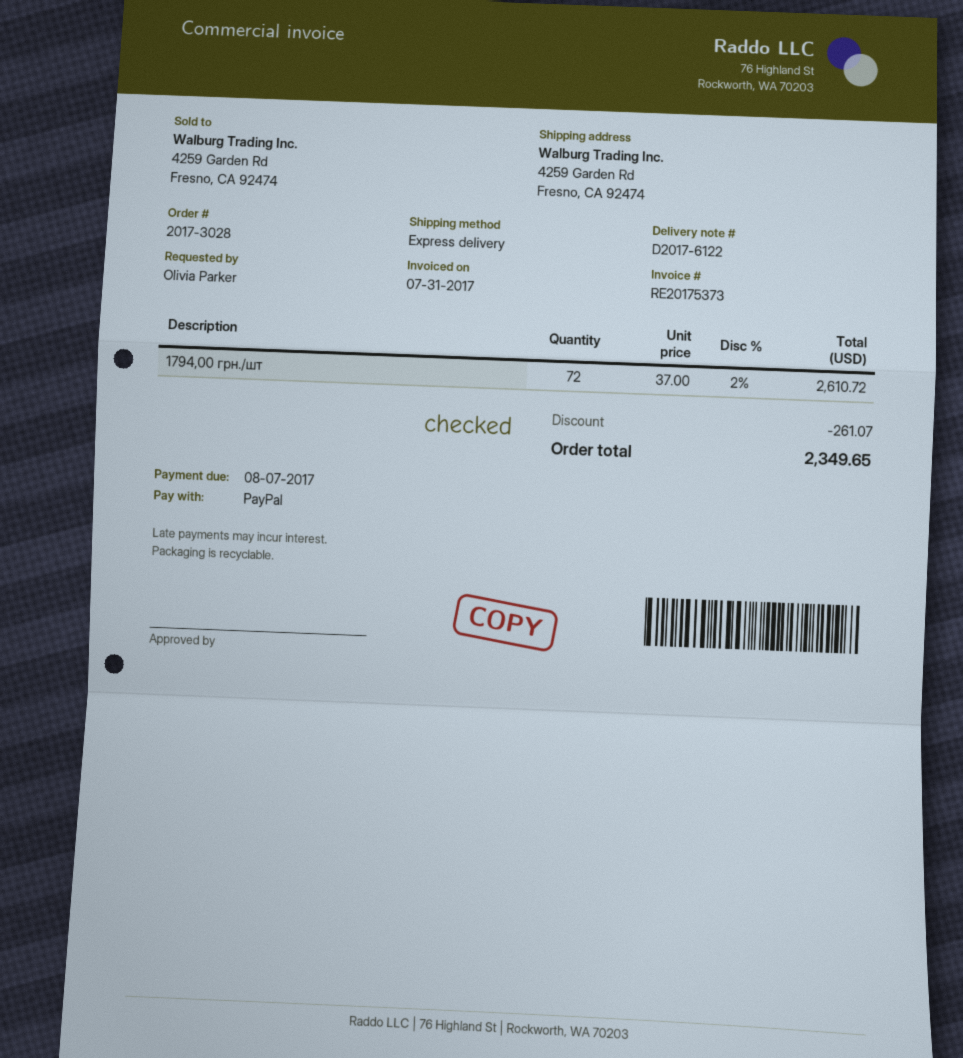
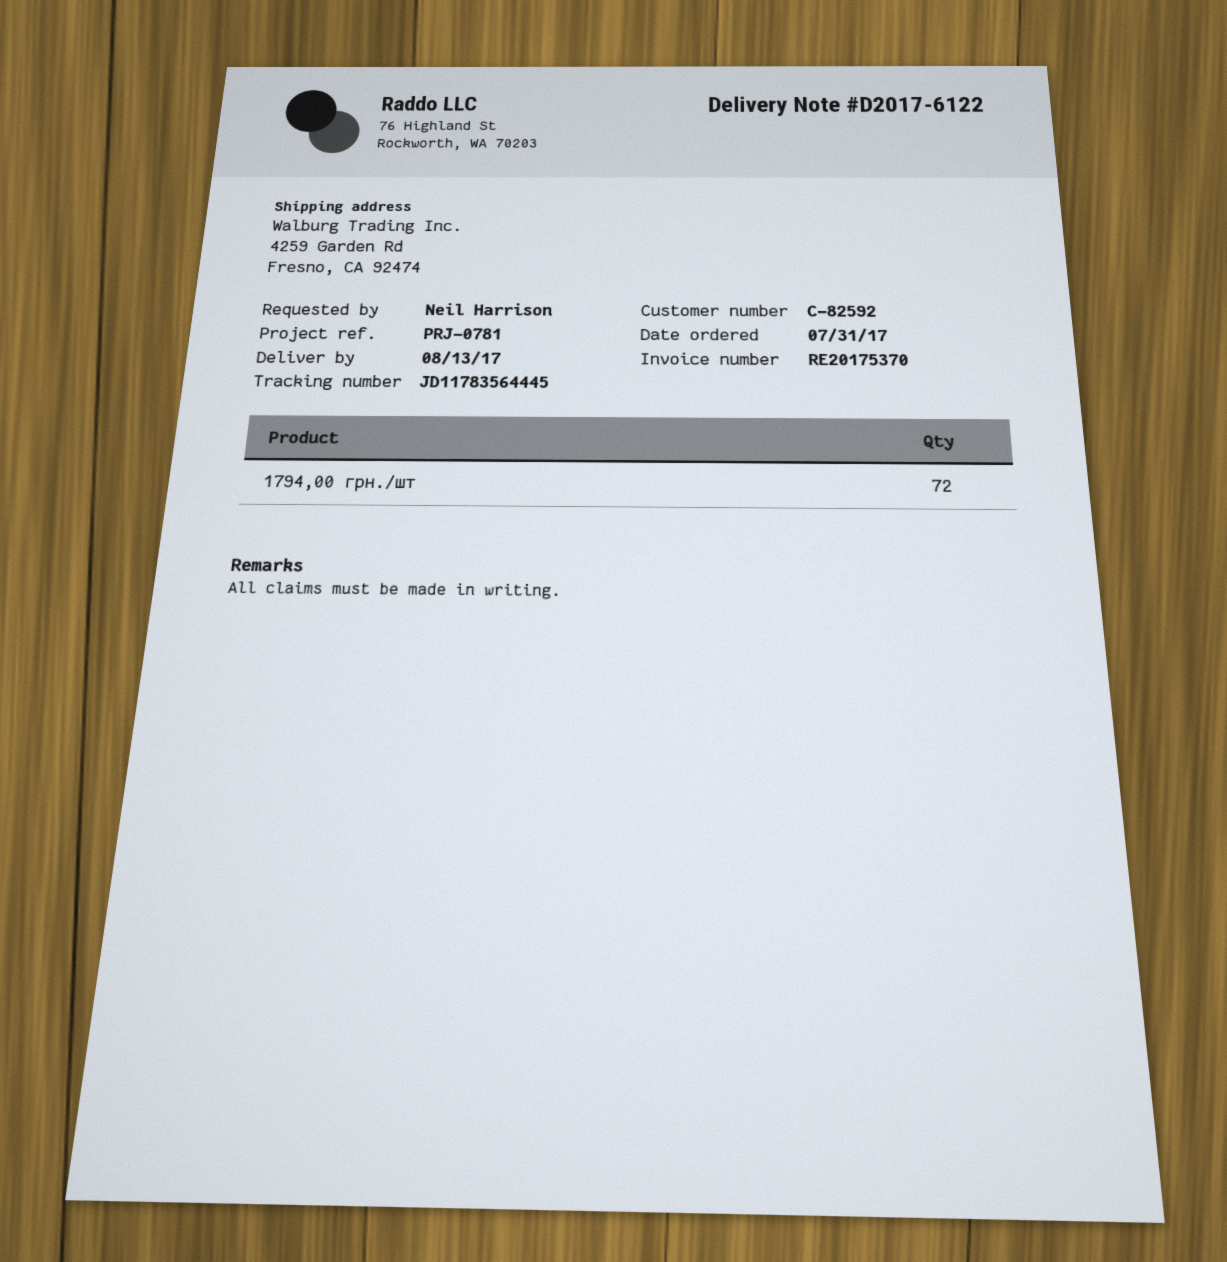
invoice number: RE20175373 -> RE20175370
ordered by: Olivia Parker -> Neil Harrison

